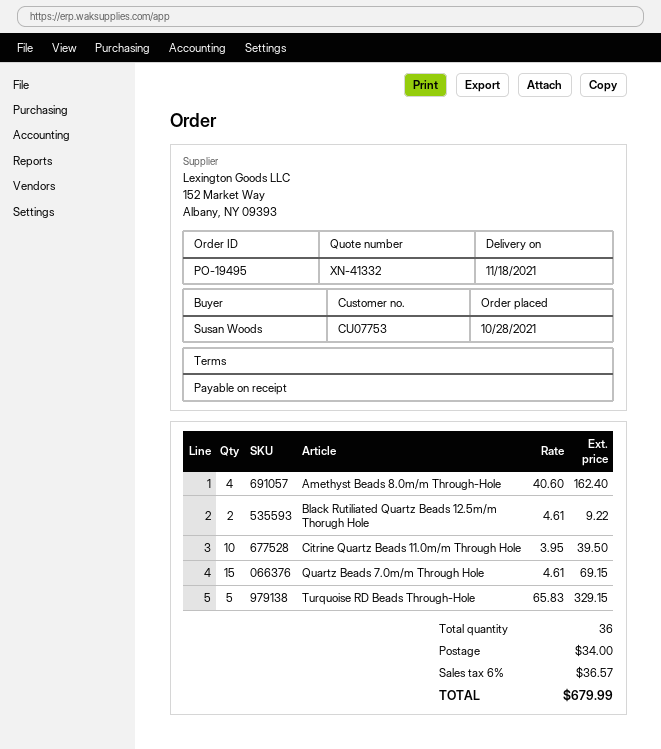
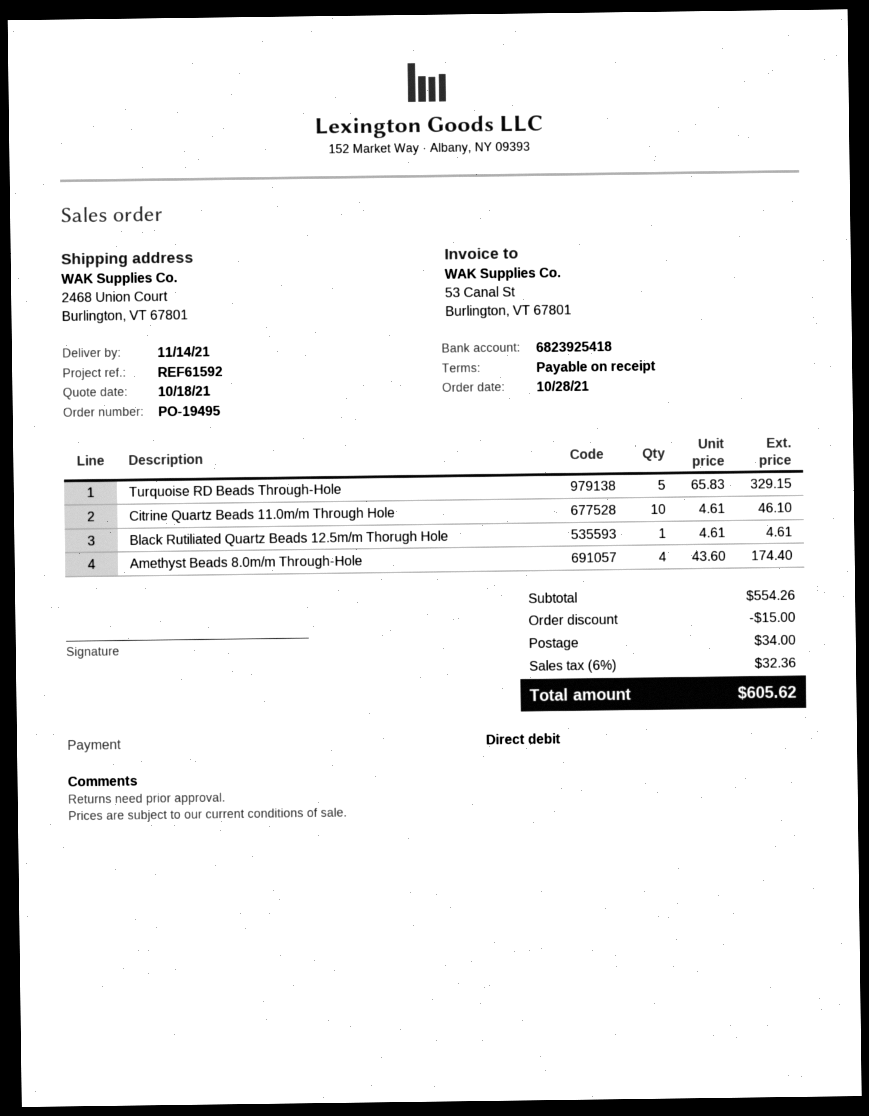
delivery date: 2021-11-18 -> 2021-11-14
Amethyst Beads 8.0m/m Through-Hole: 4 x 40.60 = 162.40 -> 4 x 43.60 = 174.40
Black Rutiliated Quartz Beads 12.5m/m Thorugh Hole: 2 x 4.61 = 9.22 -> 1 x 4.61 = 4.61
Citrine Quartz Beads 11.0m/m Through Hole: 10 x 3.95 = 39.50 -> 10 x 4.61 = 46.10
Quartz Beads 7.0m/m Through Hole: 15 x 4.61 = 69.15 -> none
discount: none -> 15.00
tax: 6% = 36.57 -> 6% = 32.36
total: 679.99 -> 605.62

